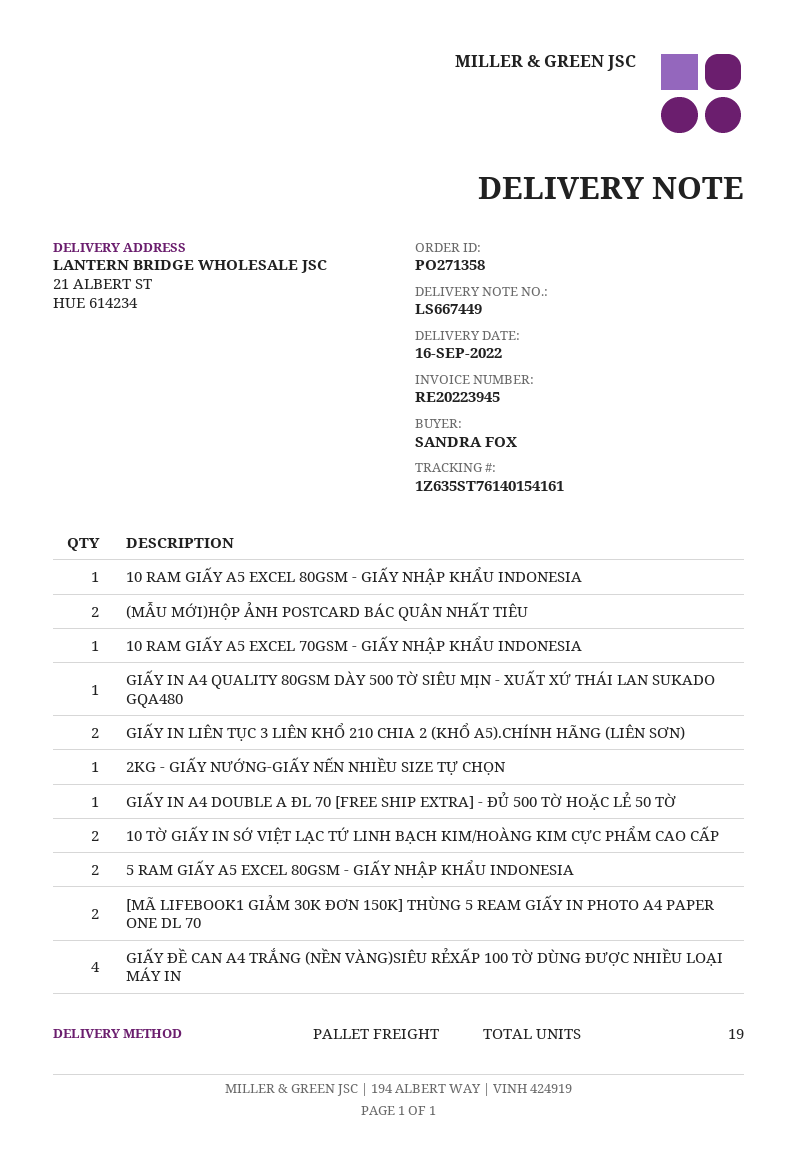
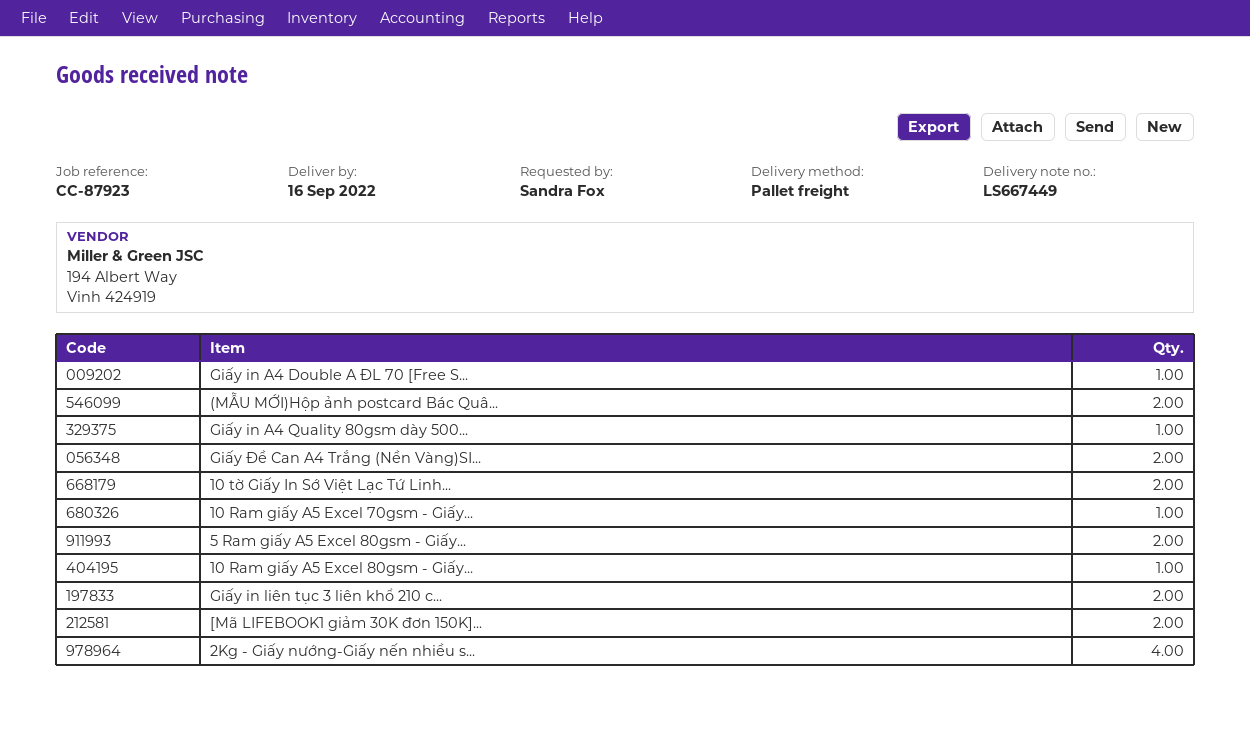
2KG - GIẤY NƯỚNG-GIẤY NẾN NHIỀU SIZE TỰ CHỌN: 1 -> 4
GIẤY ĐỀ CAN A4 TRẮNG (NỀN VÀNG)SIÊU RẺXẤP 100 TỜ DÙNG ĐƯỢC NHIỀU LOẠI MÁY IN: 4 -> 2

